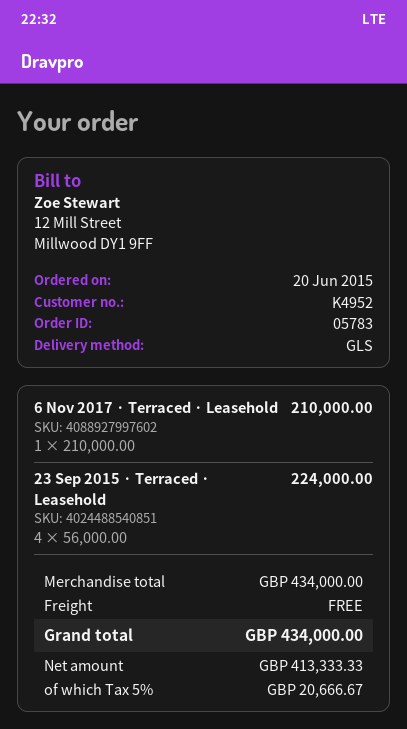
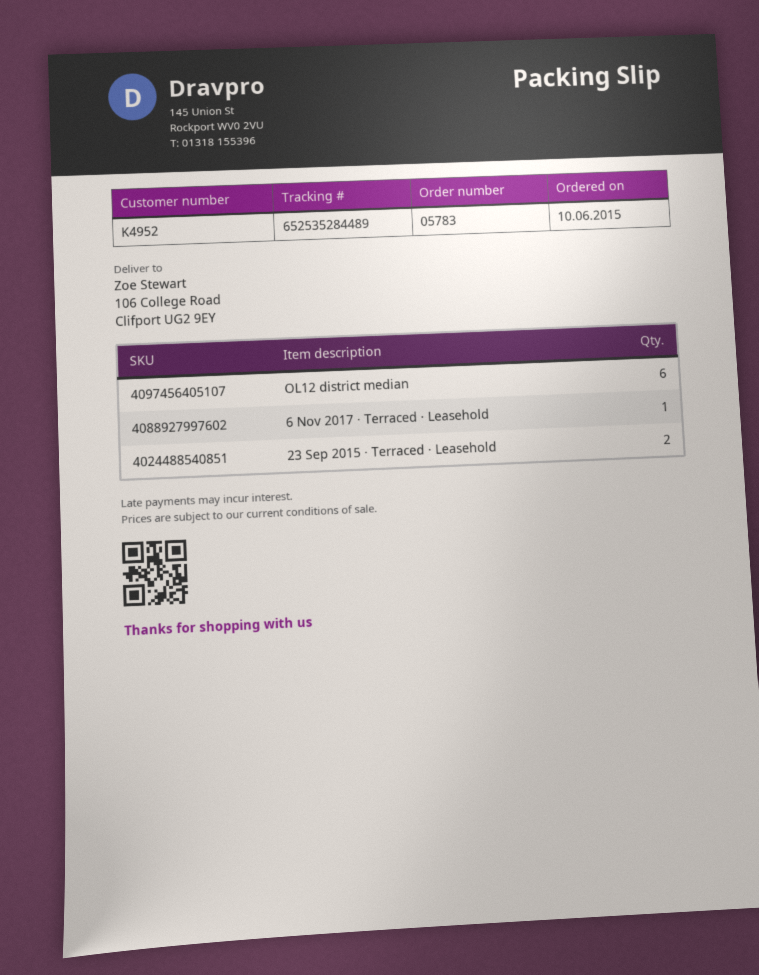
order date: 2015-06-20 -> 2015-06-10
23 Sep 2015 · Terraced · Leasehold: 4 -> 2
OL12 district median: none -> 6

